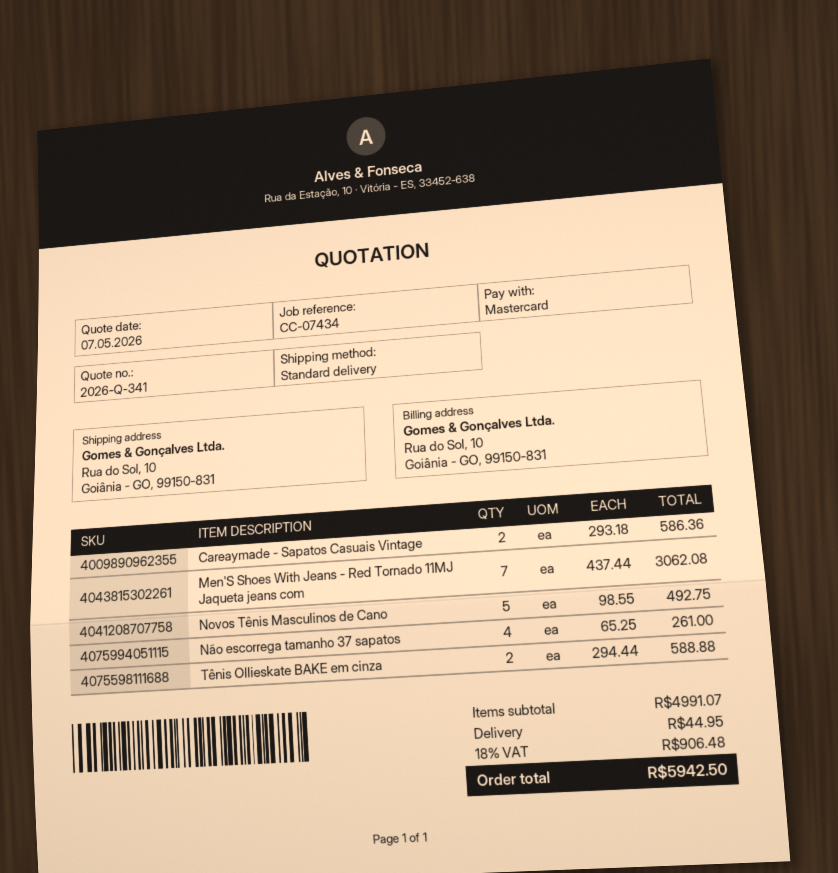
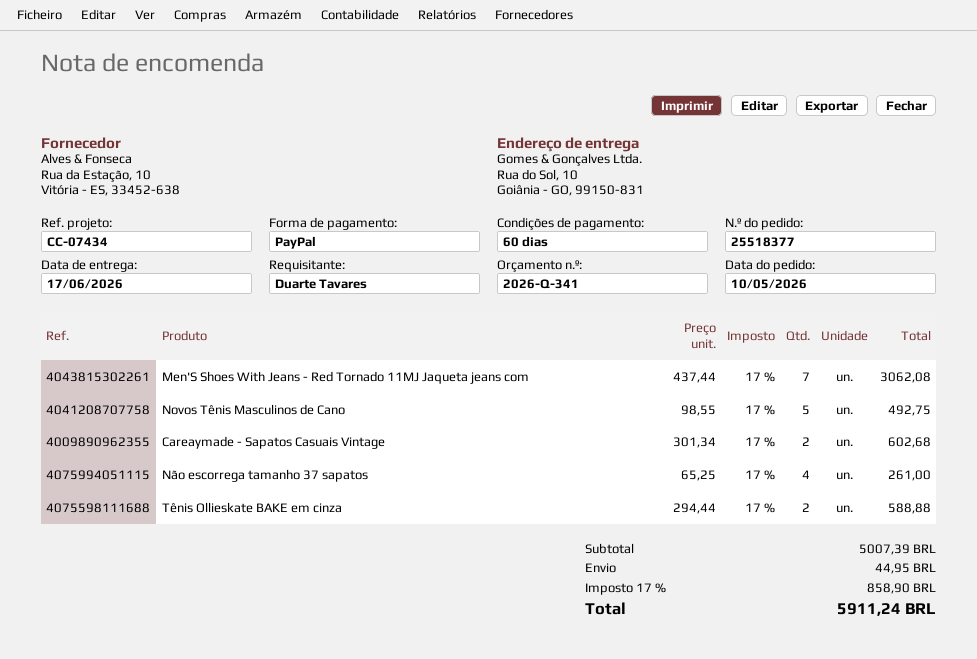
payment method: Mastercard -> PayPal
Careaymade - Sapatos Casuais Vintage: 2 x 293.18 = 586.36 -> 2 x 301.34 = 602.68
subtotal: 4991.07 -> 5007.39
tax: 18% = 906.48 -> 17% = 858.90
total: 5942.50 -> 5911.24

